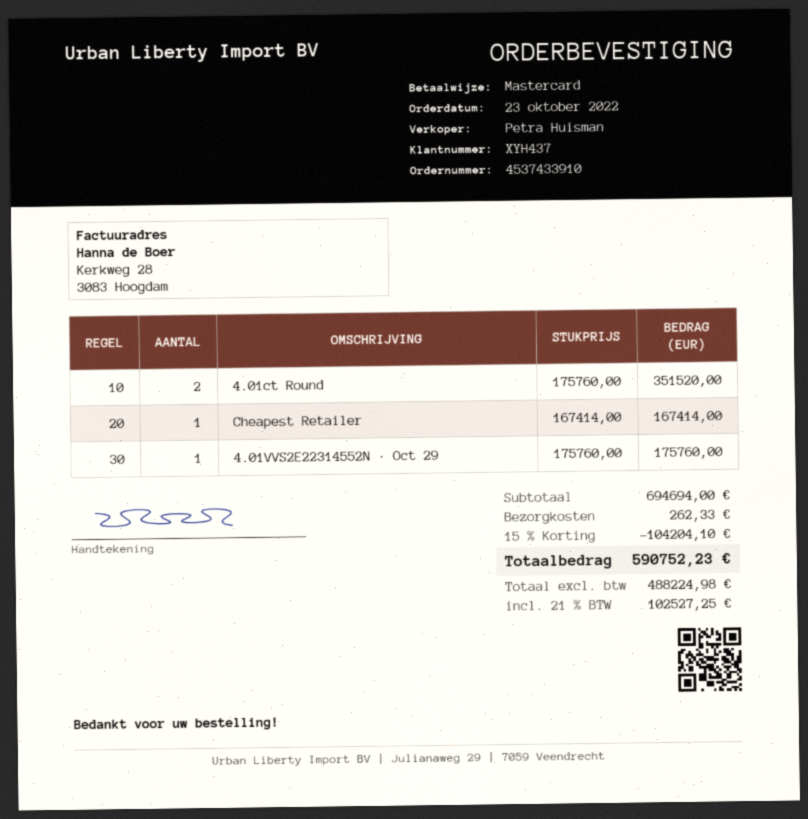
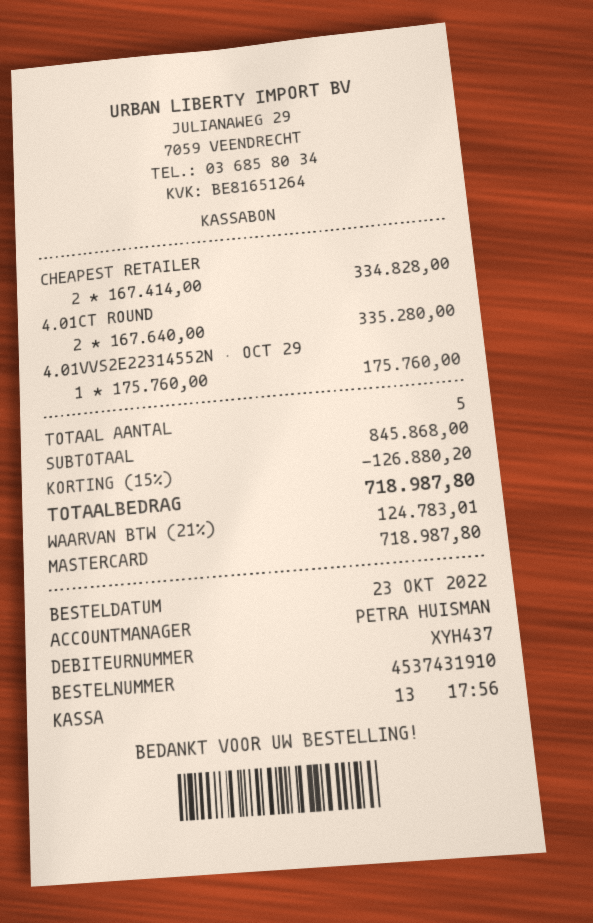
order number: 4537433910 -> 4537431910
4.01ct Round: 2 x 175760.00 = 351520.00 -> 2 x 167640.00 = 335280.00
Cheapest Retailer: 1 x 167414.00 = 167414.00 -> 2 x 167414.00 = 334828.00
subtotal: 694694.00 -> 845868.00
discount: 15% = 104204.10 -> 15% = 126880.20
shipping: 262.33 -> none
tax: 21% = 102527.25 -> 21% = 124783.01
total: 590752.23 -> 718987.80

